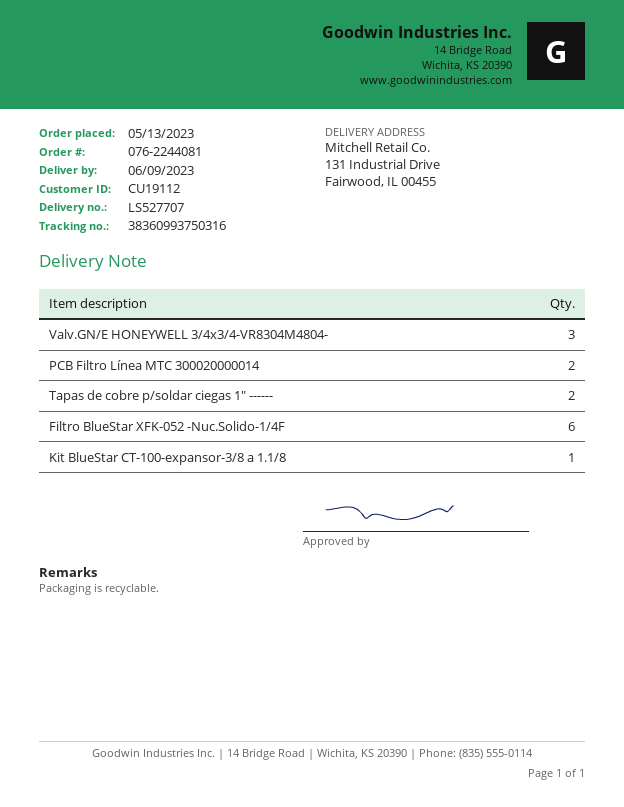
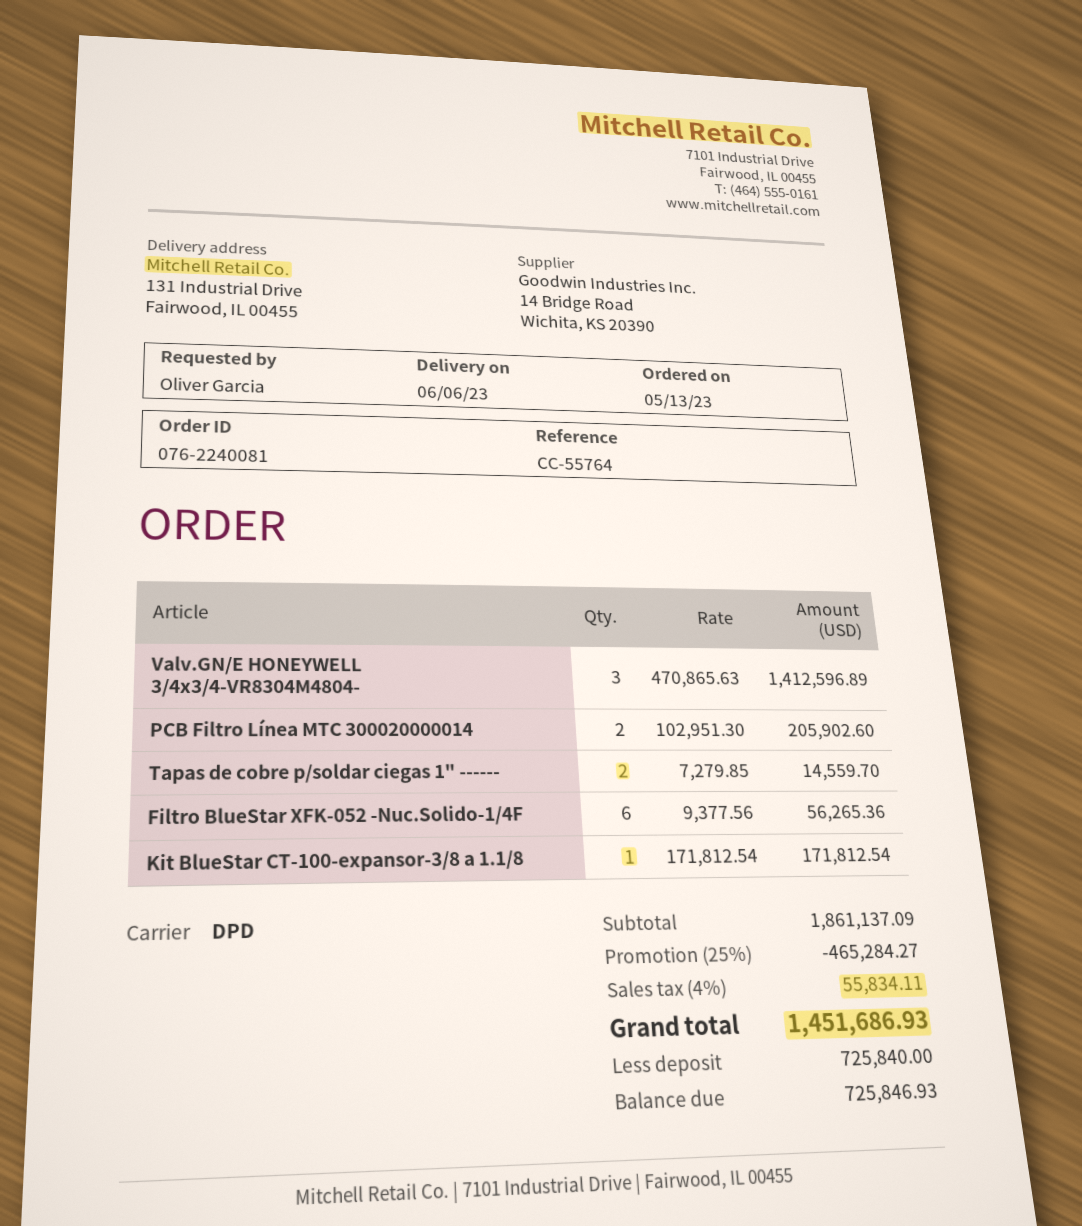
order number: 076-2244081 -> 076-2240081
delivery date: 2023-06-09 -> 2023-06-06

